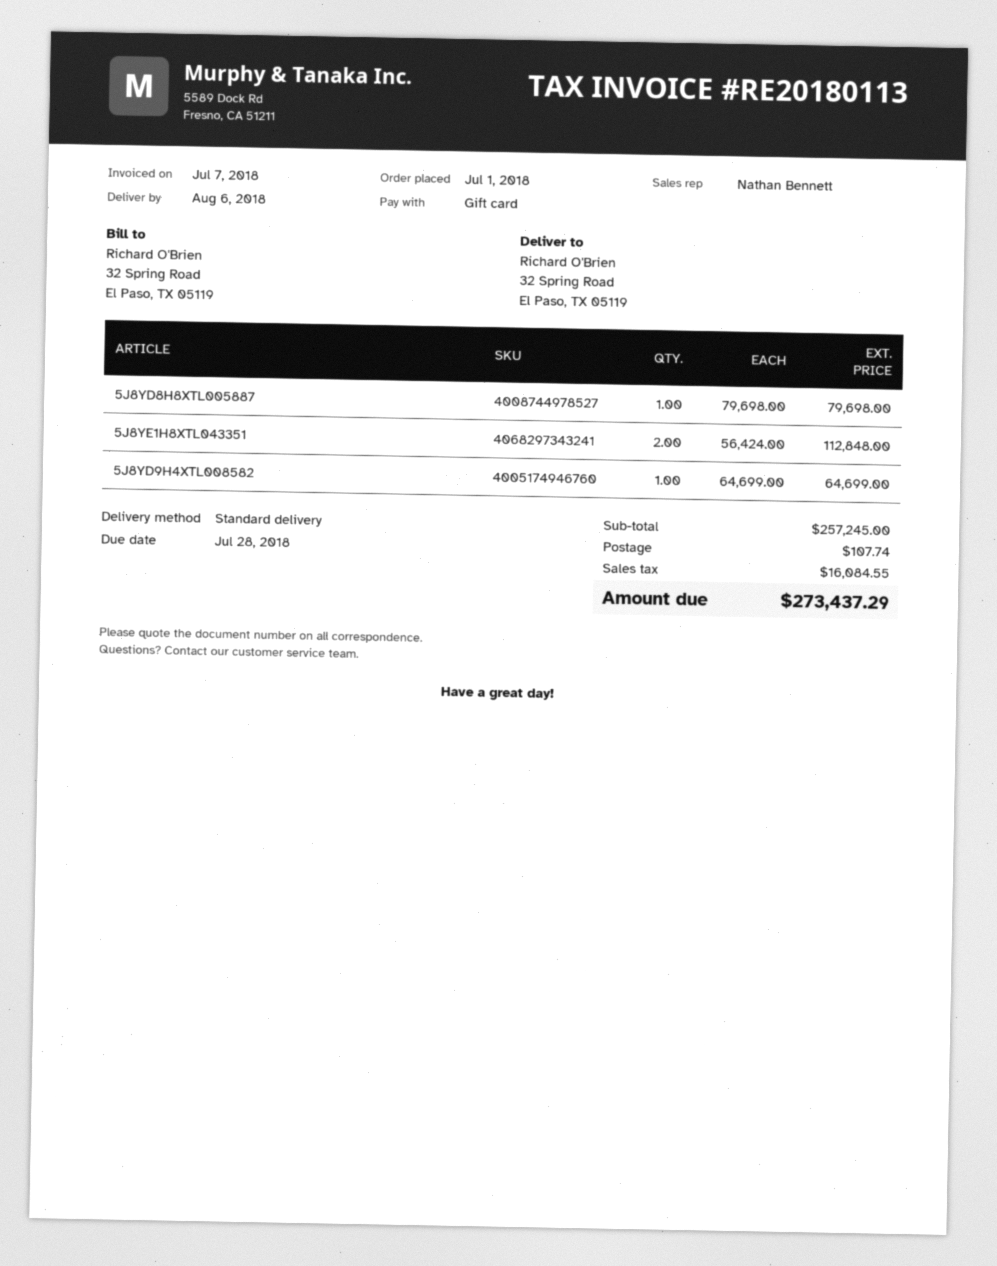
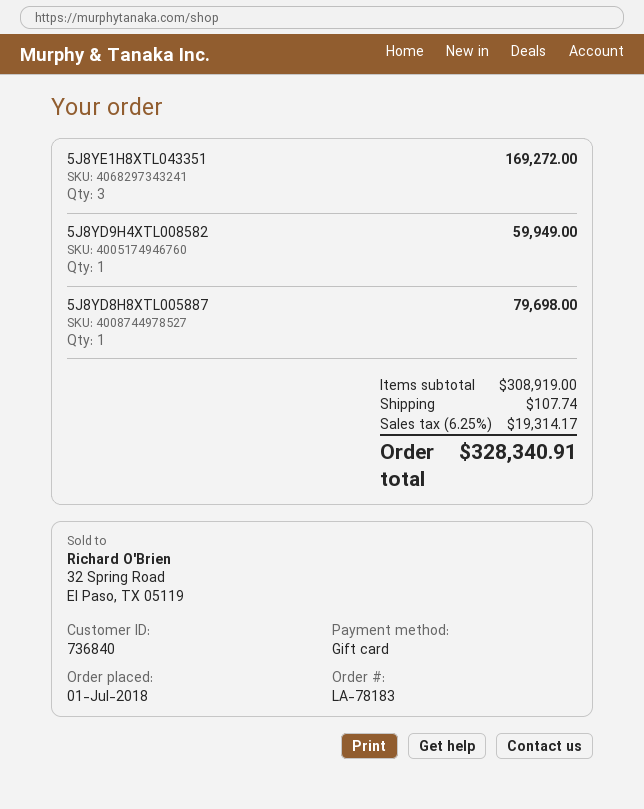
5J8YE1H8XTL043351: 2 for 112848.00 -> 3 for 169272.00
5J8YD9H4XTL008582: 1 for 64699.00 -> 1 for 59949.00
subtotal: 257245.00 -> 308919.00
tax: 16084.55 -> 19314.17
total: 273437.29 -> 328340.91

